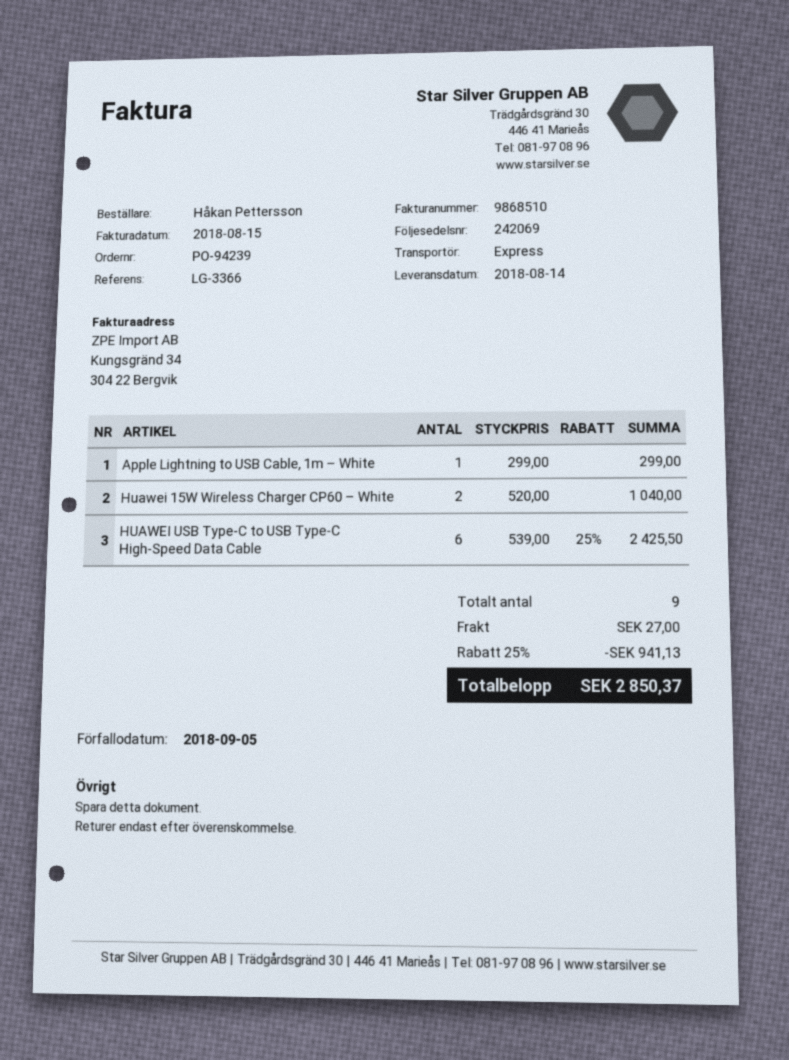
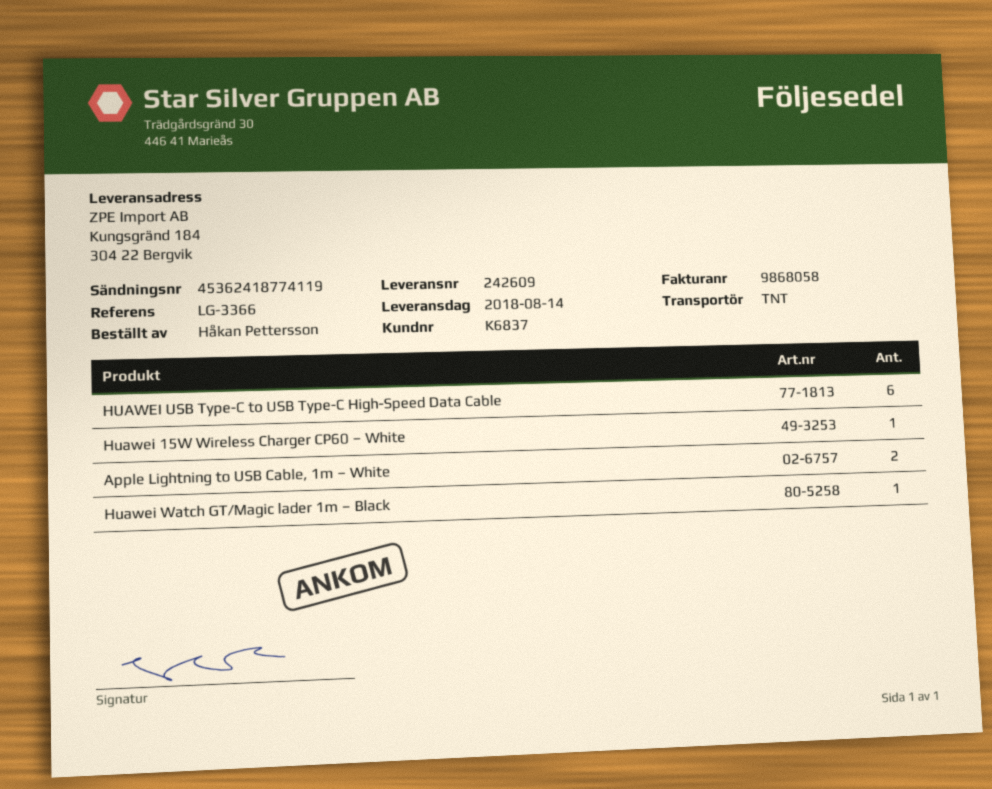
delivery note number: 242069 -> 242609
invoice number: 9868510 -> 9868058
shipping method: express -> TNT
Apple Lightning to USB Cable, 1m – White: 1 -> 2
Huawei 15W Wireless Charger CP60 – White: 2 -> 1
Huawei Watch GT/Magic lader 1m – Black: none -> 1

